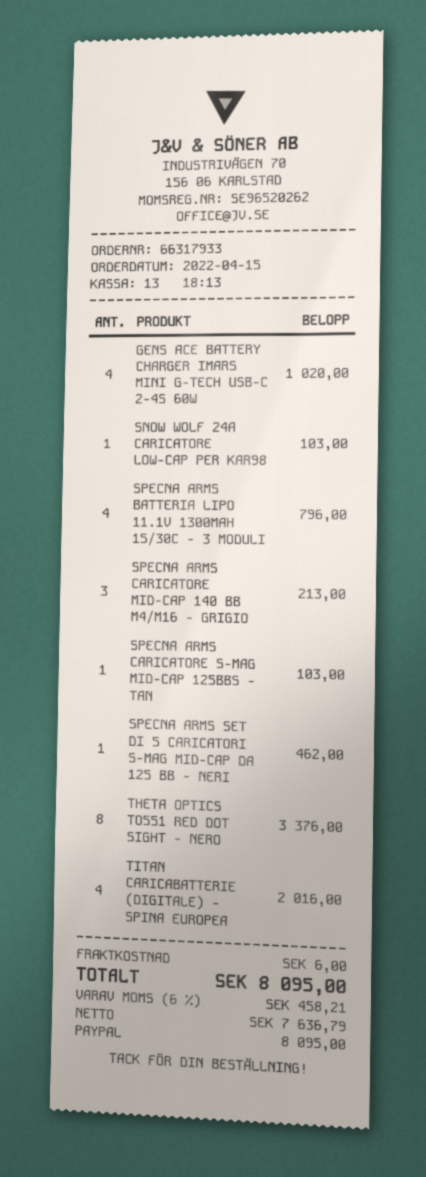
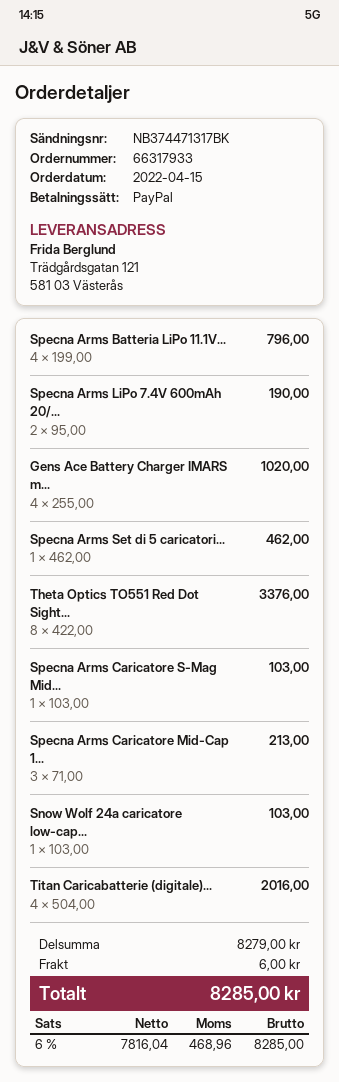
Specna Arms LiPo 7.4V 600mAh 20/...: none -> 2 for 190.00
net: 7636.79 -> 7816.04
tax: 6% = 458.21 -> 6% = 468.96
total: 8095.00 -> 8285.00

